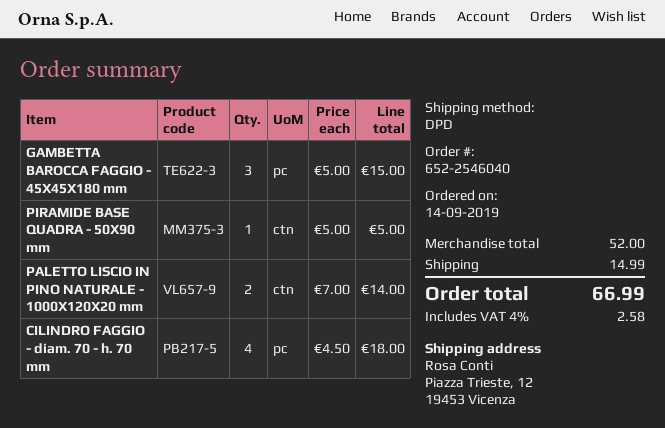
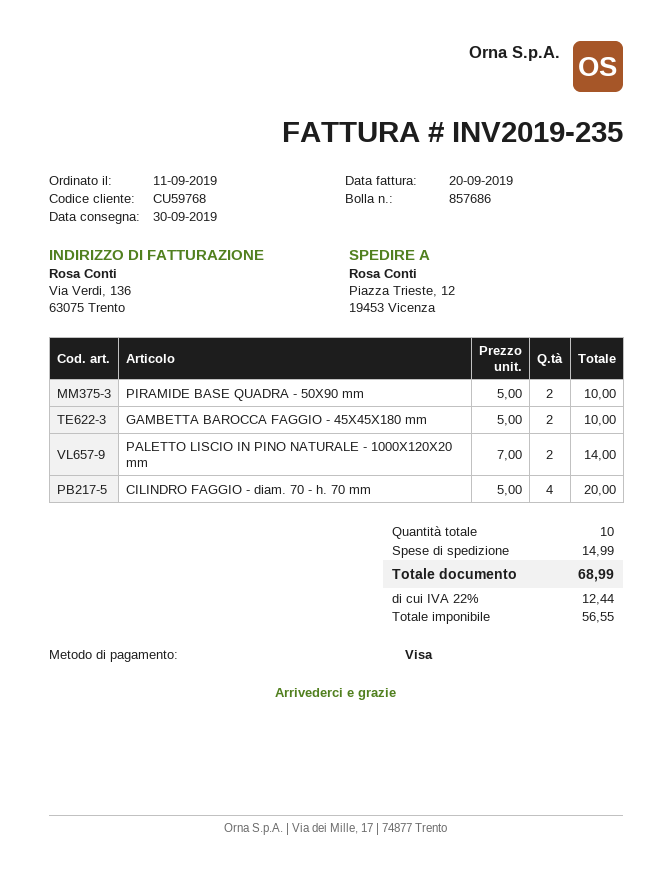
order date: 2019-09-14 -> 2019-09-11
GAMBETTA BAROCCA FAGGIO - 45X45X180 mm: 3 x 5.00 = 15.00 -> 2 x 5.00 = 10.00
PIRAMIDE BASE QUADRA - 50X90 mm: 1 x 5.00 = 5.00 -> 2 x 5.00 = 10.00
CILINDRO FAGGIO - diam. 70 - h. 70 mm: 4 x 4.50 = 18.00 -> 4 x 5.00 = 20.00
tax: 4% = 2.58 -> 22% = 12.44
total: 66.99 -> 68.99

